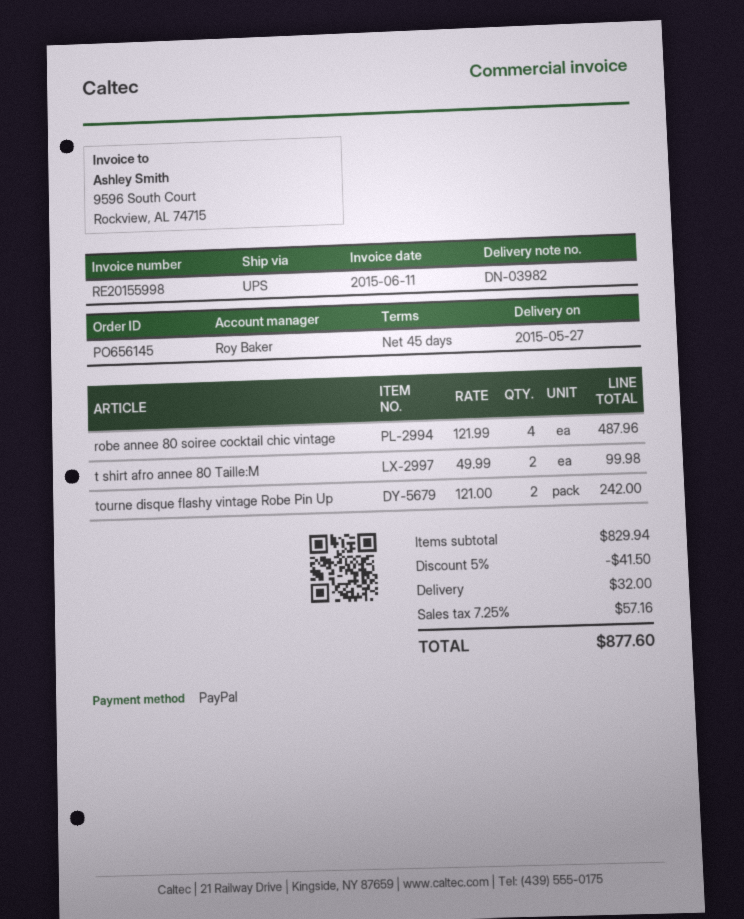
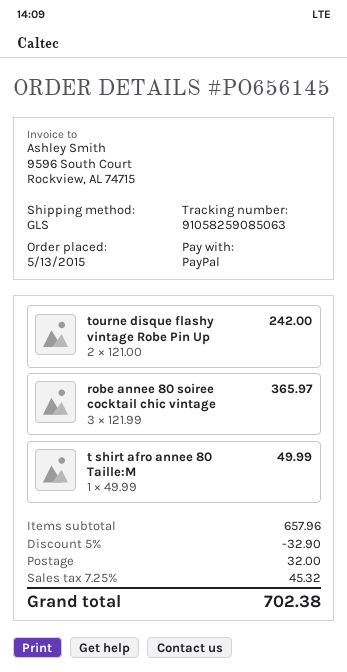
shipping method: UPS -> GLS
robe annee 80 soiree cocktail chic vintage: 4 x 121.99 = 487.96 -> 3 x 121.99 = 365.97
t shirt afro annee 80 Taille:M: 2 x 49.99 = 99.98 -> 1 x 49.99 = 49.99
subtotal: 829.94 -> 657.96
discount: 5% = 41.50 -> 5% = 32.90
tax: 7.25% = 57.16 -> 7.25% = 45.32
total: 877.60 -> 702.38

